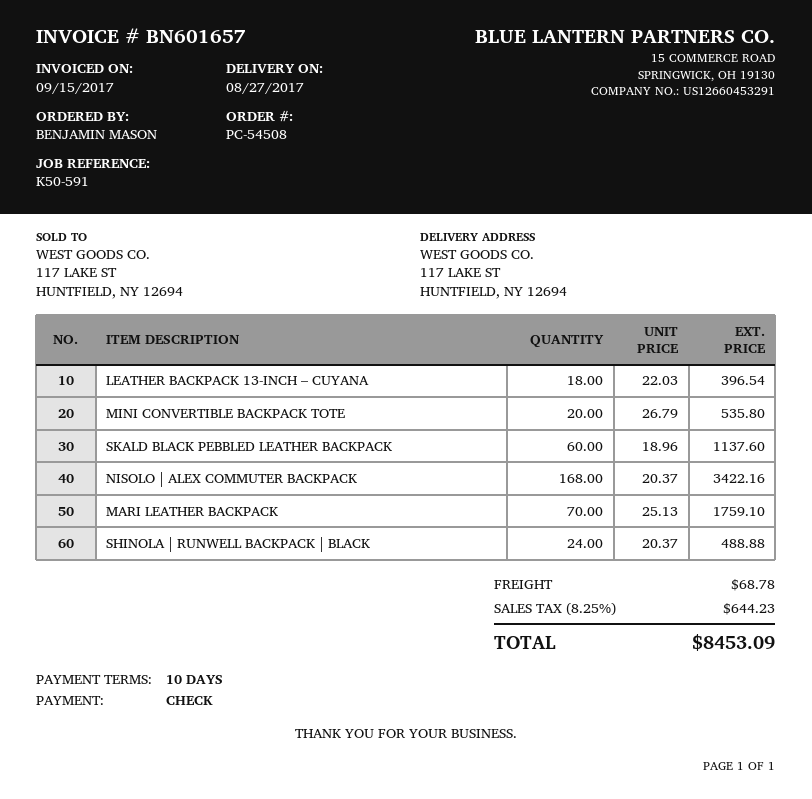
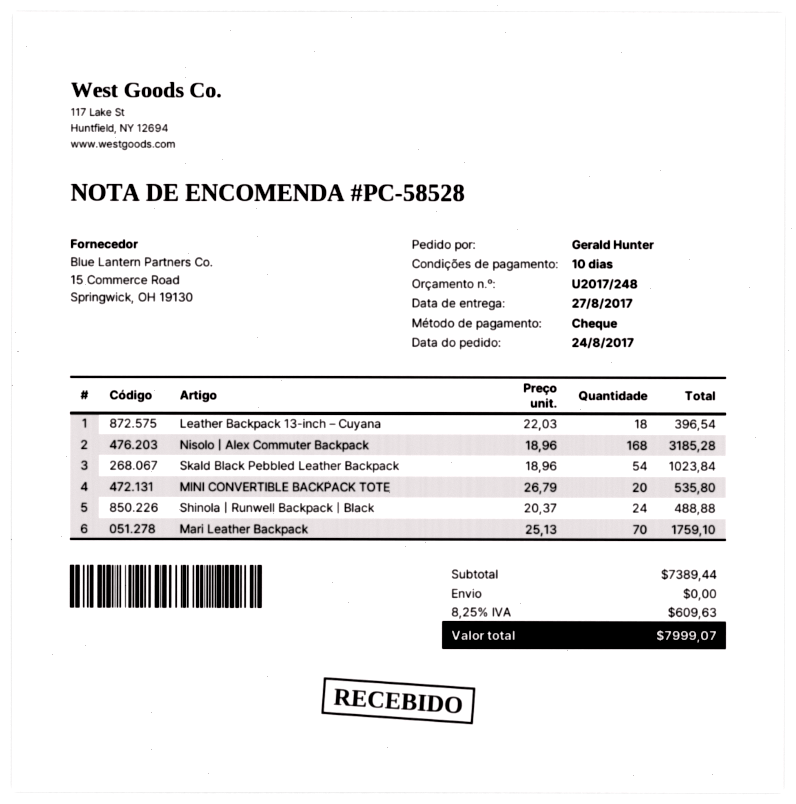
order number: PC-54508 -> PC-58528
ordered by: BENJAMIN MASON -> Gerald Hunter
SKALD BLACK PEBBLED LEATHER BACKPACK: 60 x 18.96 = 1137.60 -> 54 x 18.96 = 1023.84
NISOLO | ALEX COMMUTER BACKPACK: 168 x 20.37 = 3422.16 -> 168 x 18.96 = 3185.28
shipping: 68.78 -> 0.00
tax: 8.25% = 644.23 -> 8.25% = 609.63
total: 8453.09 -> 7999.07

